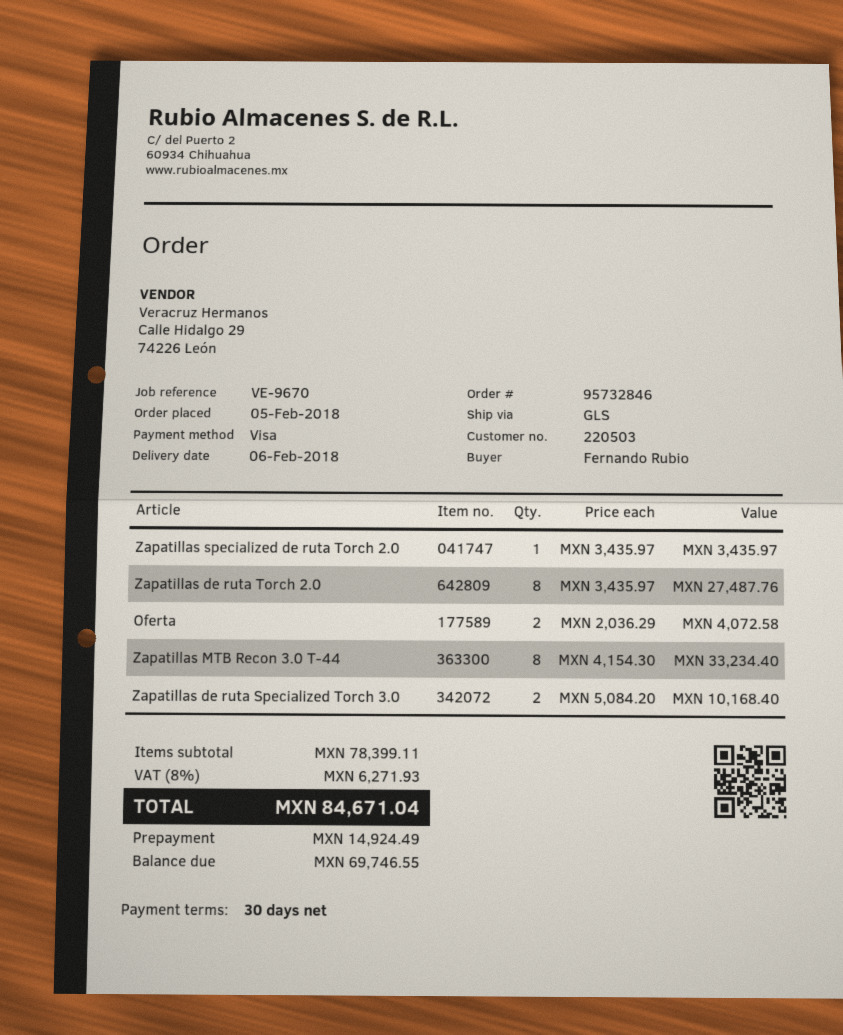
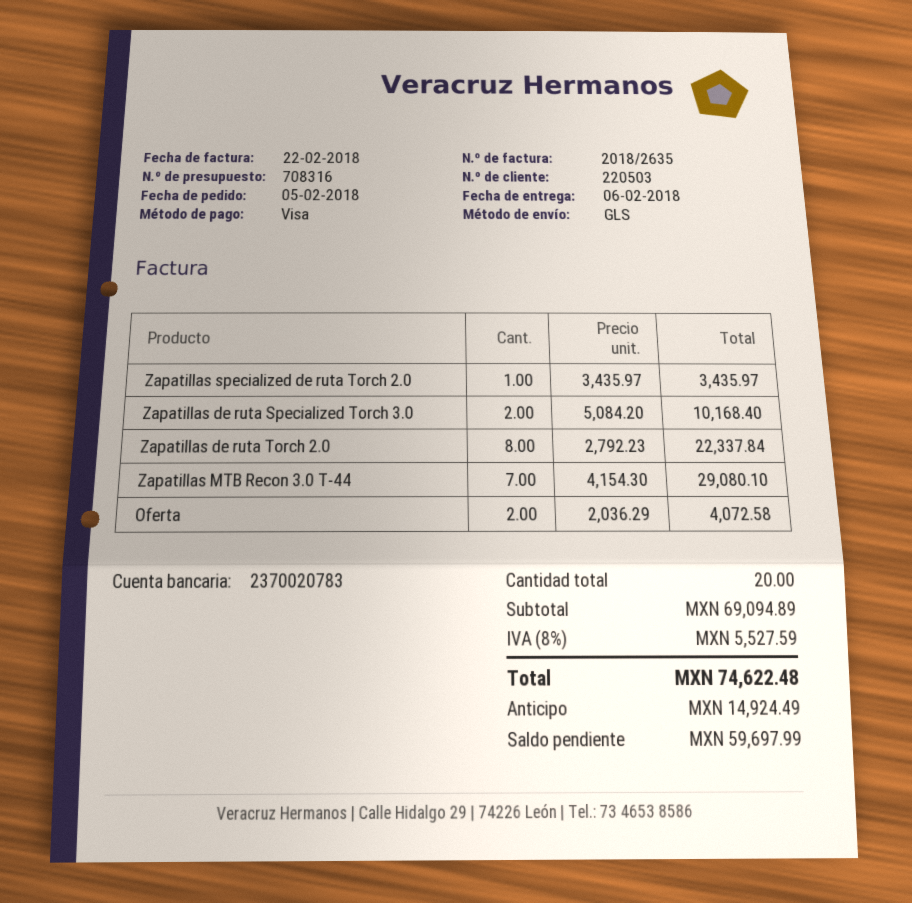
Zapatillas de ruta Torch 2.0: 8 x 3435.97 = 27487.76 -> 8 x 2792.23 = 22337.84
Zapatillas MTB Recon 3.0 T-44: 8 x 4154.30 = 33234.40 -> 7 x 4154.30 = 29080.10
subtotal: 78399.11 -> 69094.89
tax: 8% = 6271.93 -> 8% = 5527.59
total: 84671.04 -> 74622.48
balance: 69746.55 -> 59697.99

